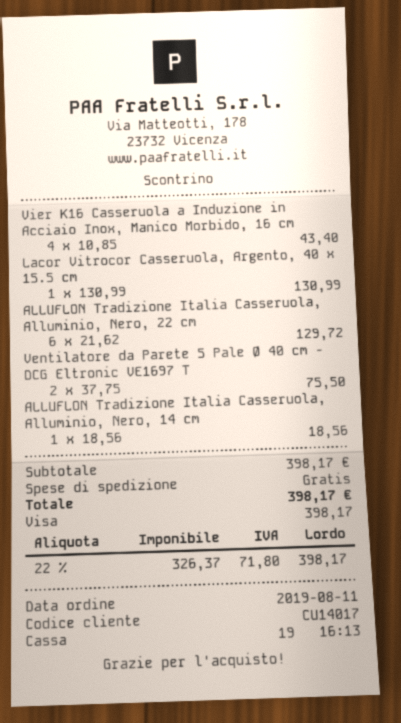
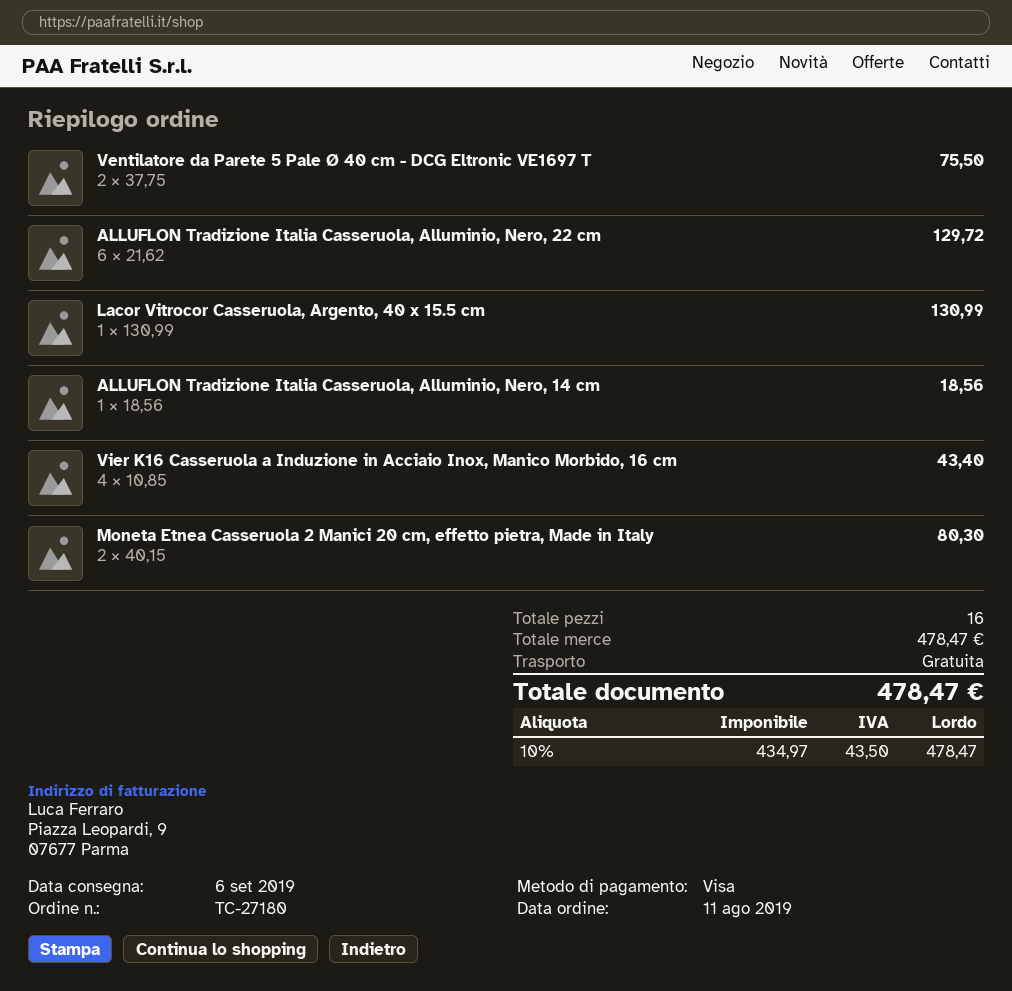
Moneta Etnea Casseruola 2 Manici 20 cm, effetto pietra, Made in Italy: none -> 2 x 40.15 = 80.30
subtotal: 398.17 -> 478.47
net: 326.37 -> 434.97
tax: 22% = 71.80 -> 10% = 43.50
total: 398.17 -> 478.47

